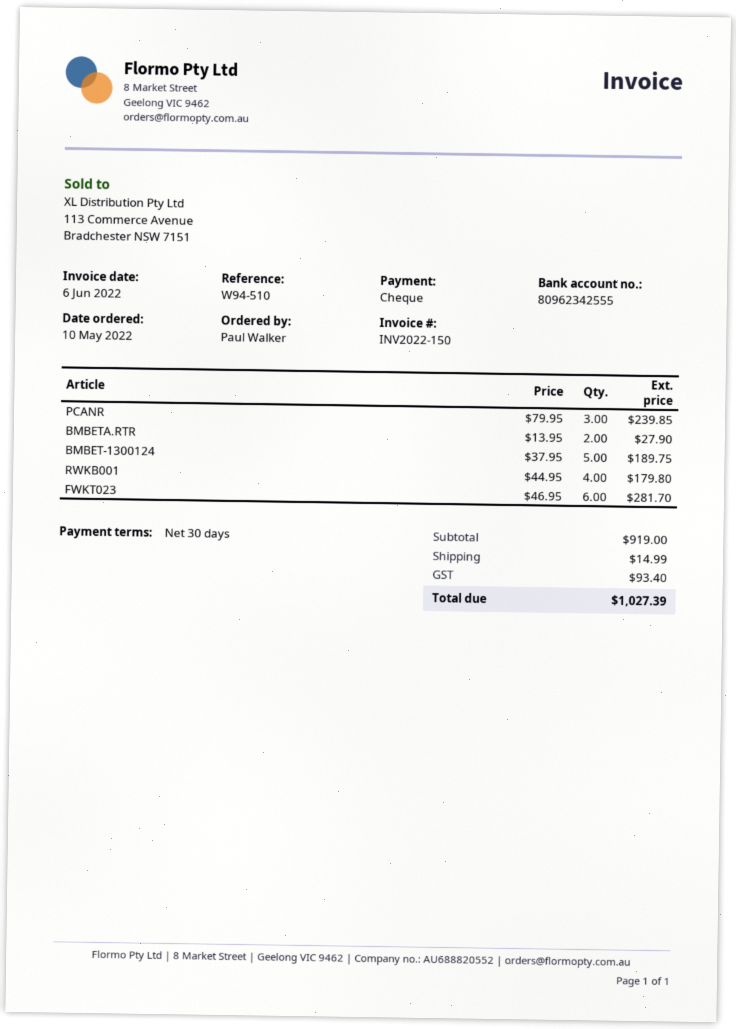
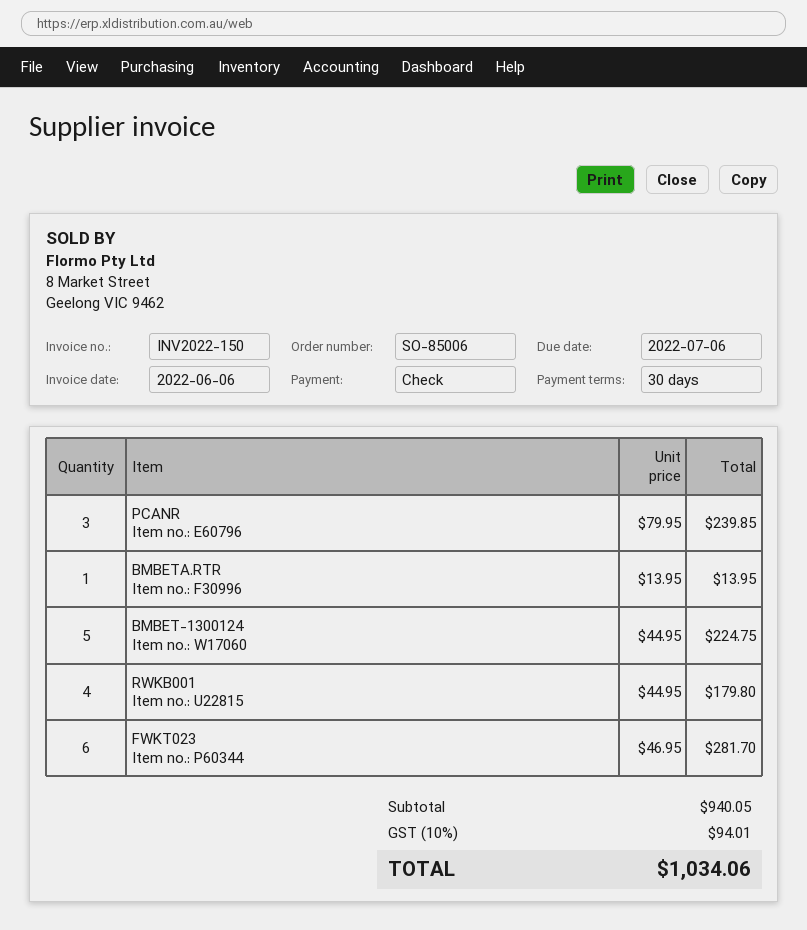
BMBETA.RTR: 2 x 13.95 = 27.90 -> 1 x 13.95 = 13.95
BMBET-1300124: 5 x 37.95 = 189.75 -> 5 x 44.95 = 224.75
subtotal: 919.00 -> 940.05
shipping: 14.99 -> none
tax: 93.40 -> 94.01
total: 1027.39 -> 1034.06

